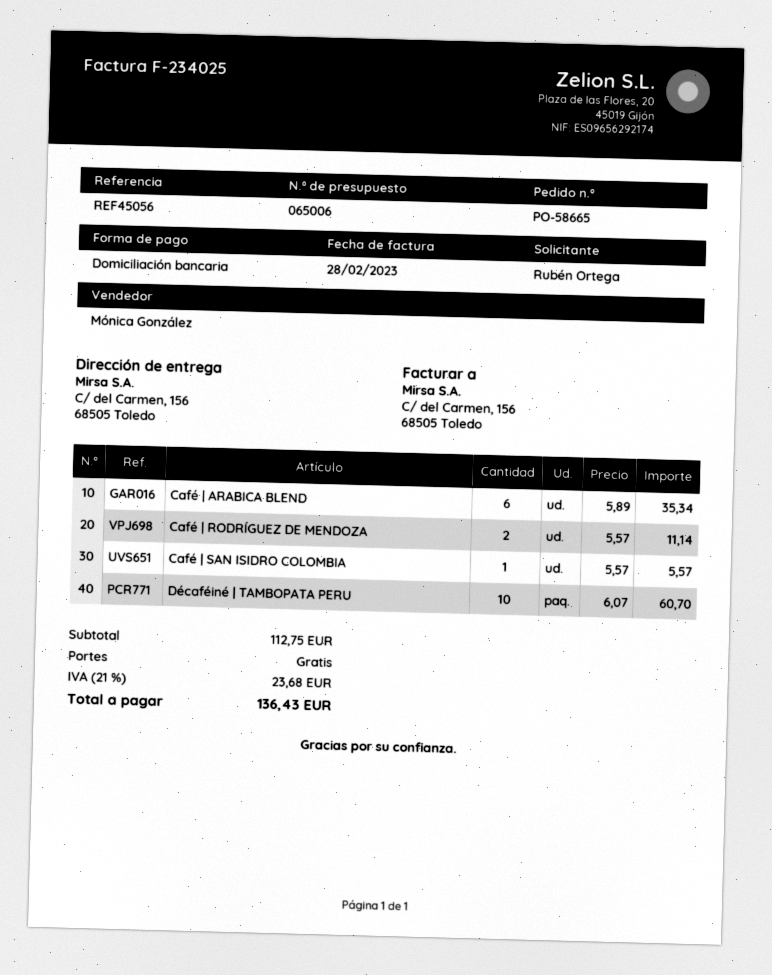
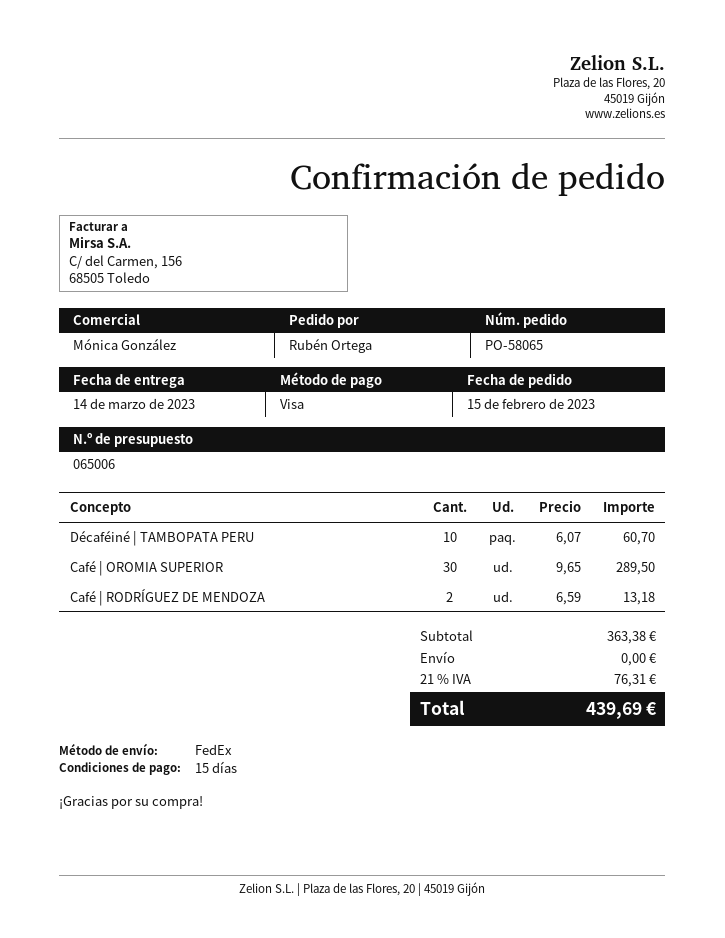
order number: PO-58665 -> PO-58065
payment method: direct debit -> Visa
Café | ARABICA BLEND: 6 x 5.89 = 35.34 -> none
Café | RODRÍGUEZ DE MENDOZA: 2 x 5.57 = 11.14 -> 2 x 6.59 = 13.18
Café | SAN ISIDRO COLOMBIA: 1 x 5.57 = 5.57 -> none
Café | OROMIA SUPERIOR: none -> 30 x 9.65 = 289.50
subtotal: 112.75 -> 363.38
tax: 21% = 23.68 -> 21% = 76.31
total: 136.43 -> 439.69

